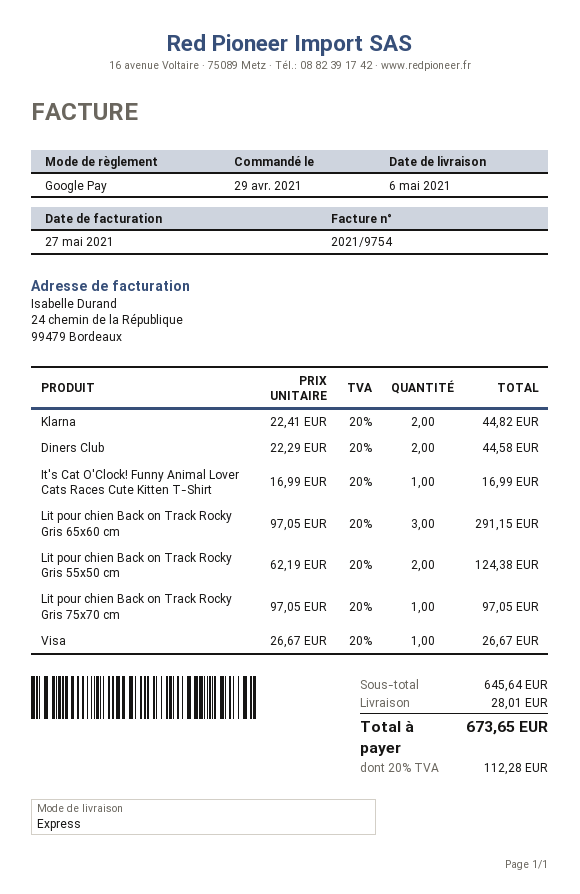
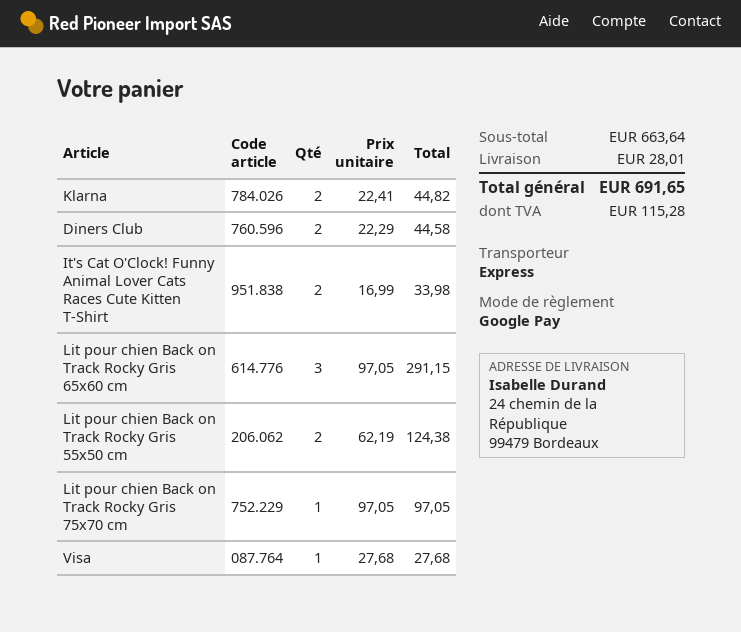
It's Cat O'Clock! Funny Animal Lover Cats Races Cute Kitten T-Shirt: 1 x 16.99 = 16.99 -> 2 x 16.99 = 33.98
Visa: 1 x 26.67 = 26.67 -> 1 x 27.68 = 27.68
subtotal: 645.64 -> 663.64
tax: 112.28 -> 115.28
total: 673.65 -> 691.65

